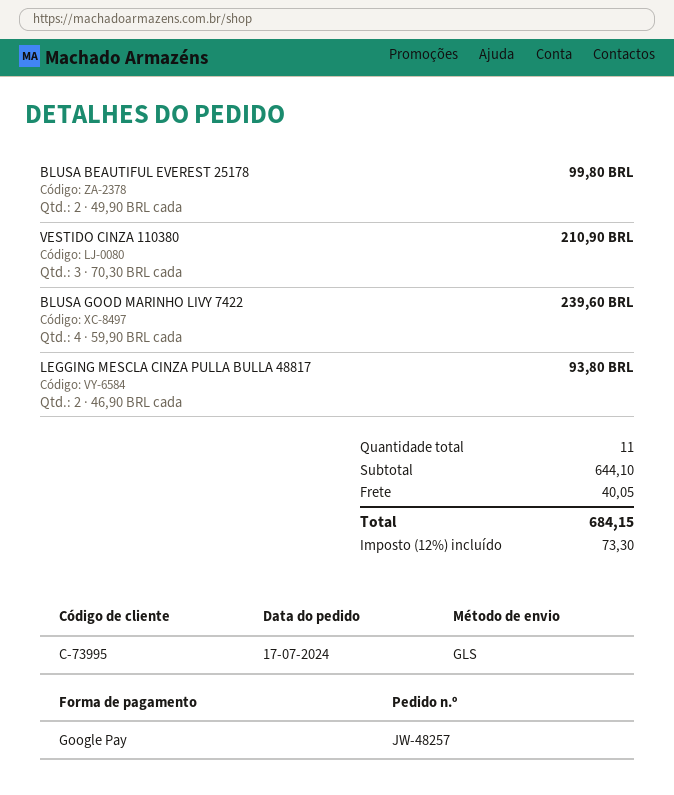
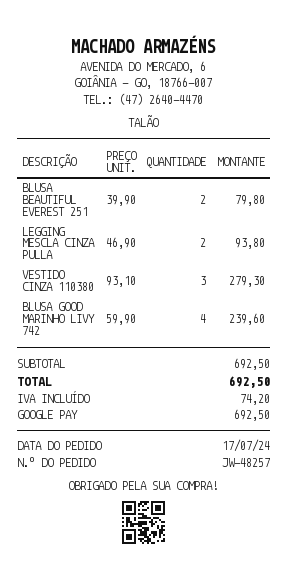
BLUSA BEAUTIFUL EVEREST 25178: 2 x 49.90 = 99.80 -> 2 x 39.90 = 79.80
VESTIDO CINZA 110380: 3 x 70.30 = 210.90 -> 3 x 93.10 = 279.30
subtotal: 644.10 -> 692.50
shipping: 40.05 -> none
tax: 73.30 -> 74.20
total: 684.15 -> 692.50

